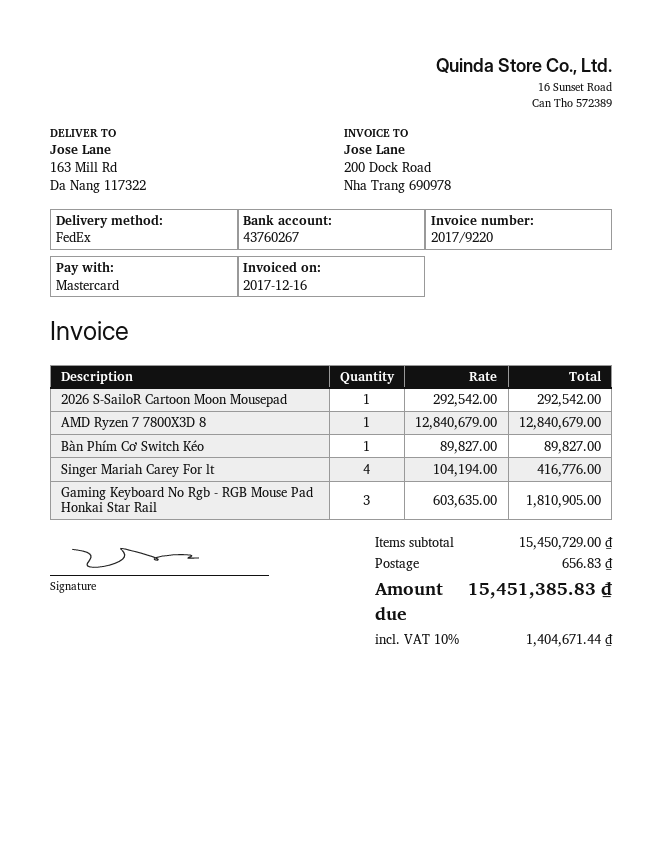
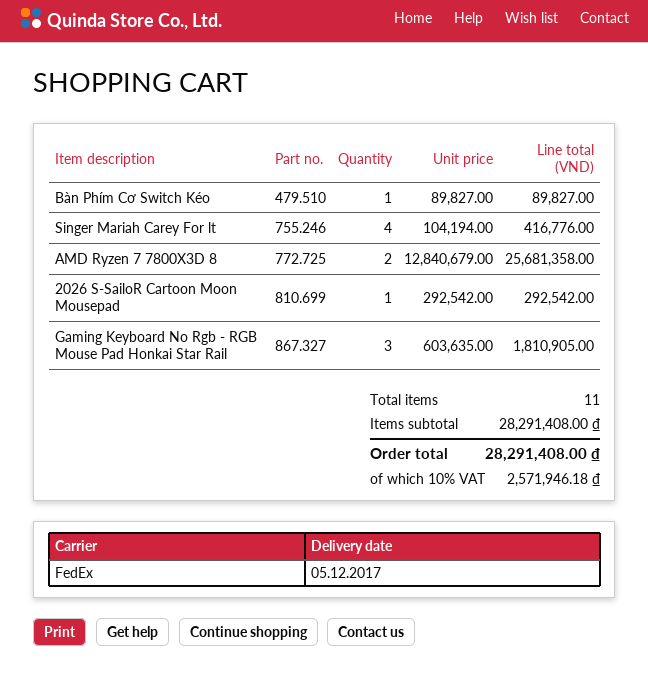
AMD Ryzen 7 7800X3D 8: 1 x 12840679.00 = 12840679.00 -> 2 x 12840679.00 = 25681358.00
subtotal: 15450729.00 -> 28291408.00
shipping: 656.83 -> none
tax: 10% = 1404671.44 -> 10% = 2571946.18
total: 15451385.83 -> 28291408.00

